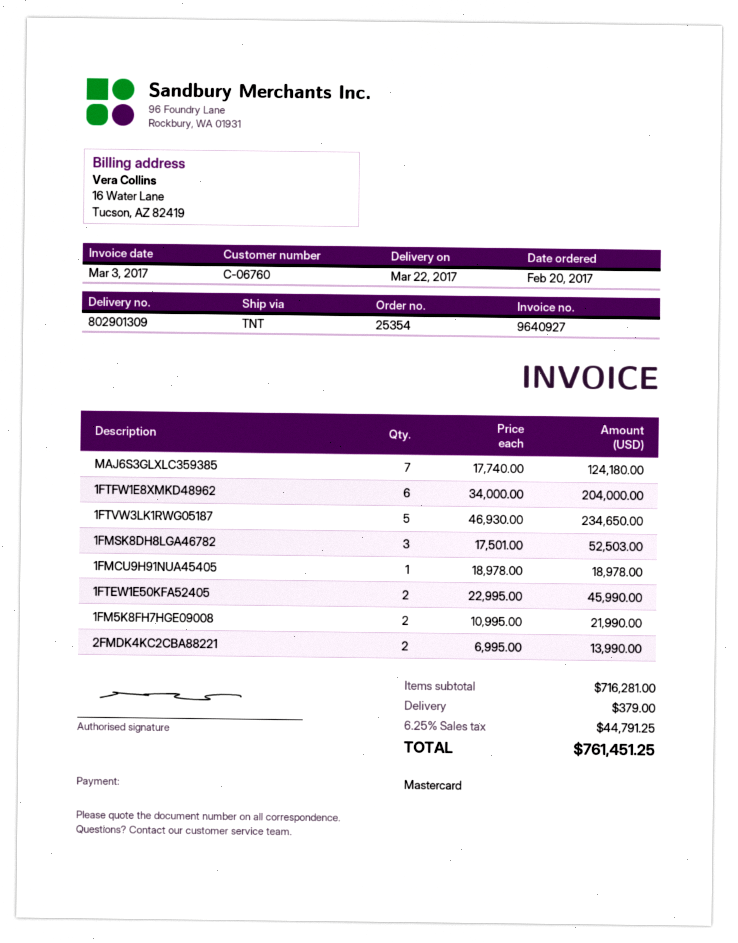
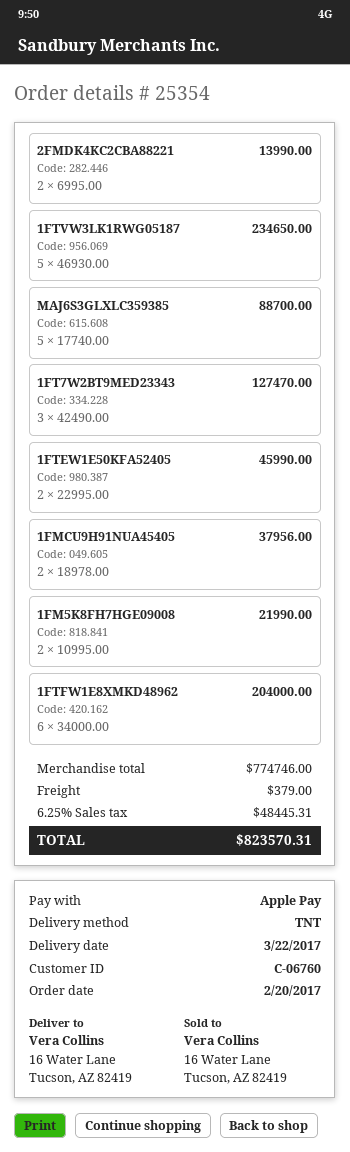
payment method: Mastercard -> Apple Pay
MAJ6S3GLXLC359385: 7 x 17740.00 = 124180.00 -> 5 x 17740.00 = 88700.00
1FMSK8DH8LGA46782: 3 x 17501.00 = 52503.00 -> none
1FMCU9H91NUA45405: 1 x 18978.00 = 18978.00 -> 2 x 18978.00 = 37956.00
1FT7W2BT9MED23343: none -> 3 x 42490.00 = 127470.00
subtotal: 716281.00 -> 774746.00
tax: 6.25% = 44791.25 -> 6.25% = 48445.31
total: 761451.25 -> 823570.31

